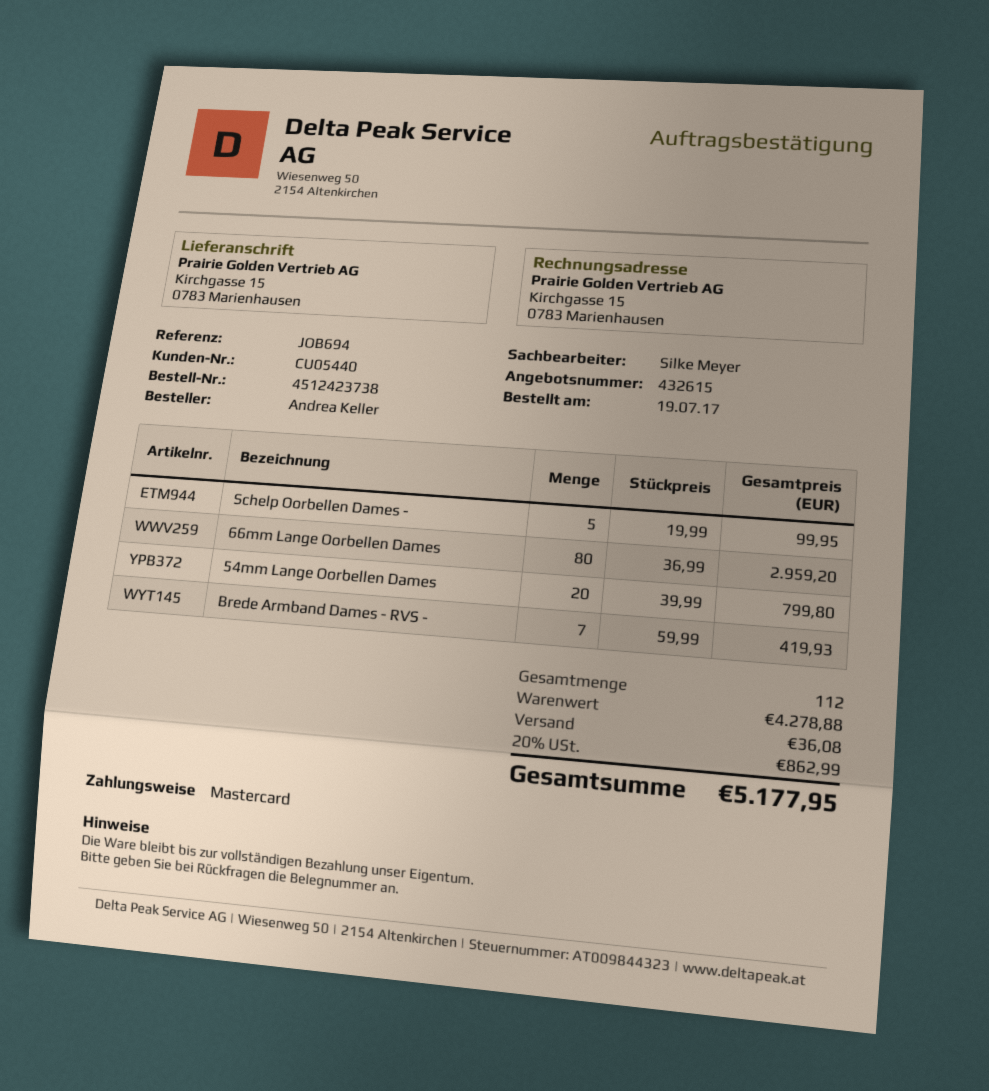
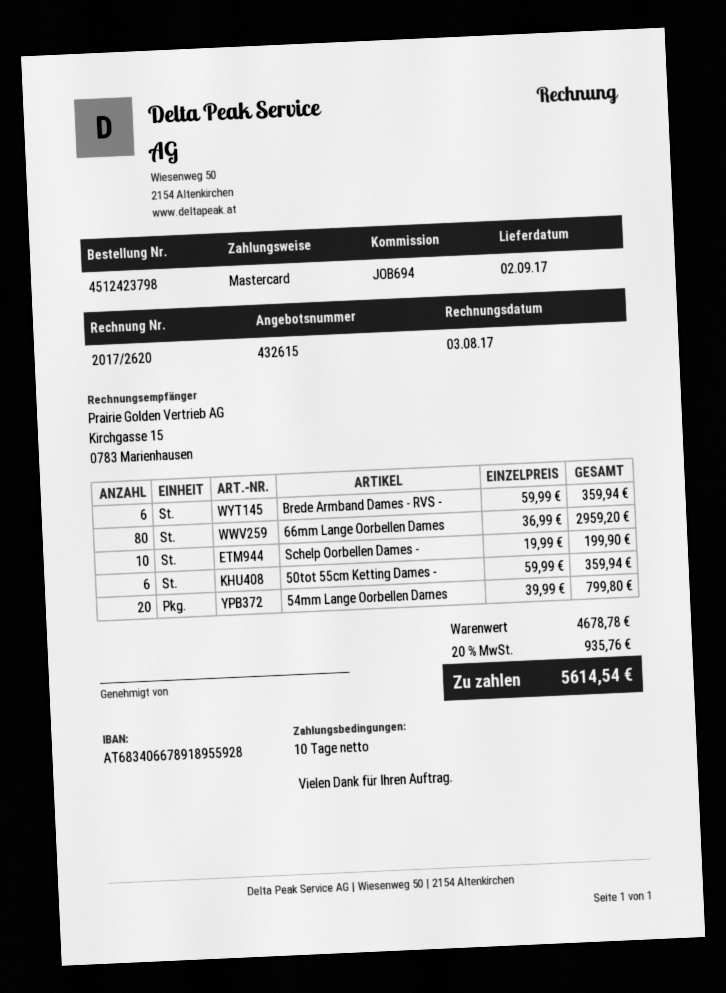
order number: 4512423738 -> 4512423798
Schelp Oorbellen Dames -: 5 x 19.99 = 99.95 -> 10 x 19.99 = 199.90
Brede Armband Dames - RVS -: 7 x 59.99 = 419.93 -> 6 x 59.99 = 359.94
50tot 55cm Ketting Dames -: none -> 6 x 59.99 = 359.94
subtotal: 4278.88 -> 4678.78
shipping: 36.08 -> none
tax: 20% = 862.99 -> 20% = 935.76
total: 5177.95 -> 5614.54

